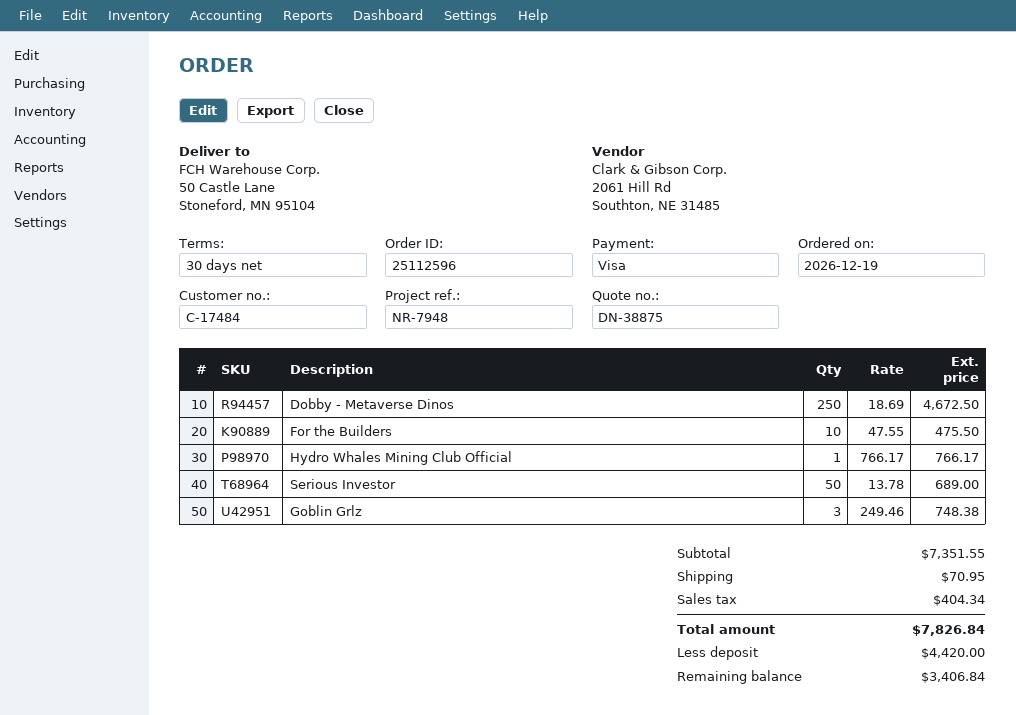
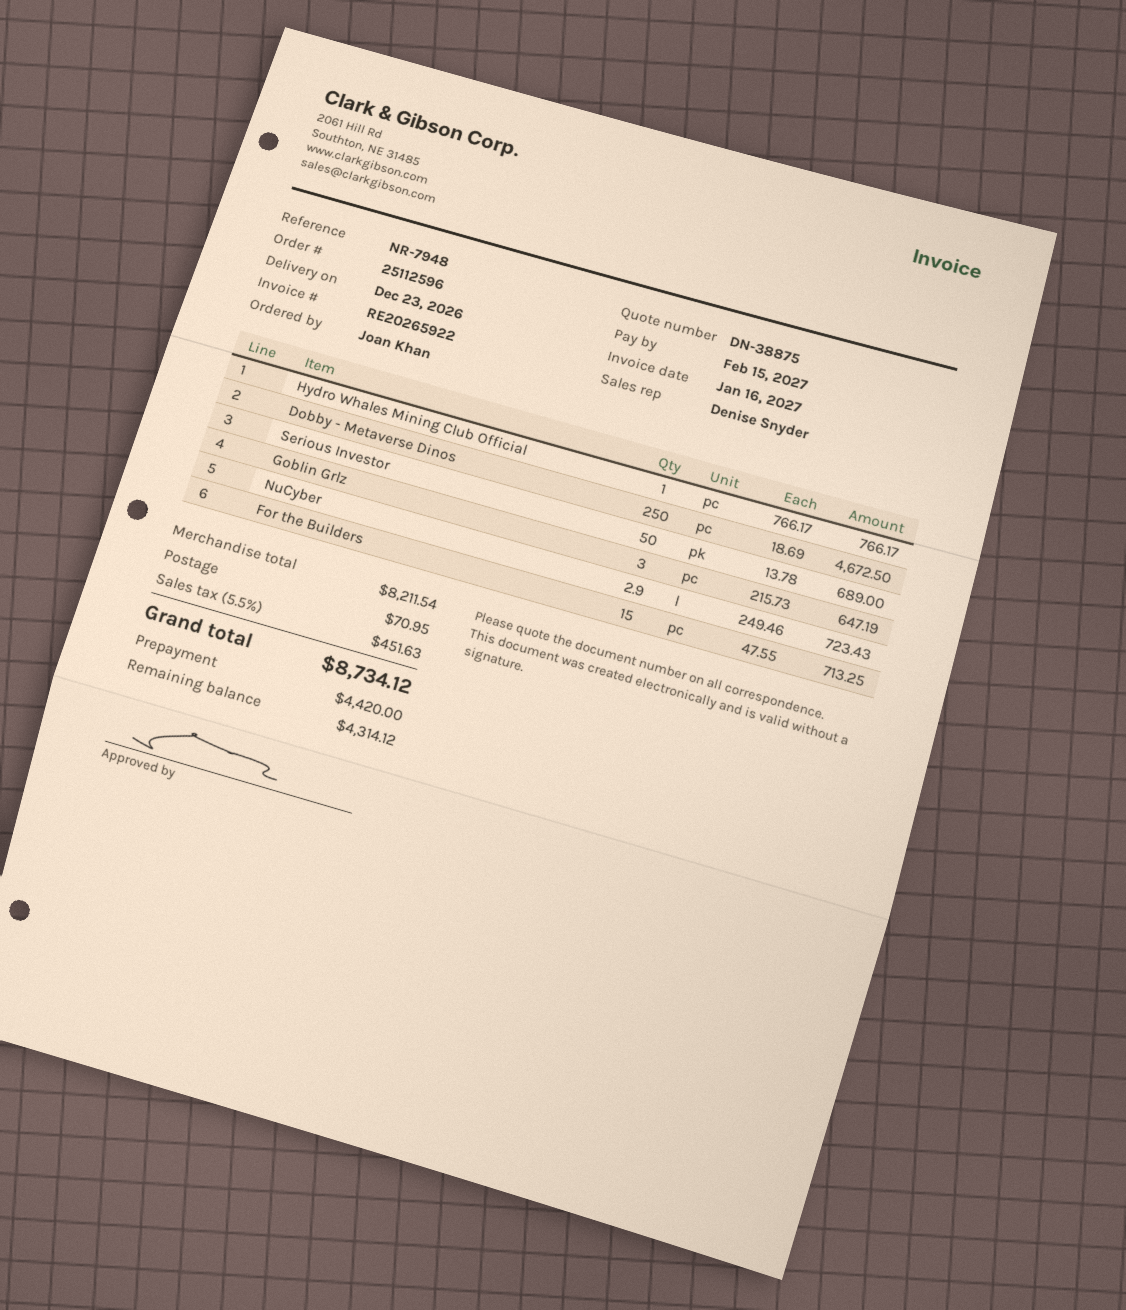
For the Builders: 10 x 47.55 = 475.50 -> 15 x 47.55 = 713.25
Goblin Grlz: 3 x 249.46 = 748.38 -> 3 x 215.73 = 647.19
NuCyber: none -> 2.9 x 249.46 = 723.43
subtotal: 7351.55 -> 8211.54
tax: 404.34 -> 451.63
total: 7826.84 -> 8734.12
balance: 3406.84 -> 4314.12

